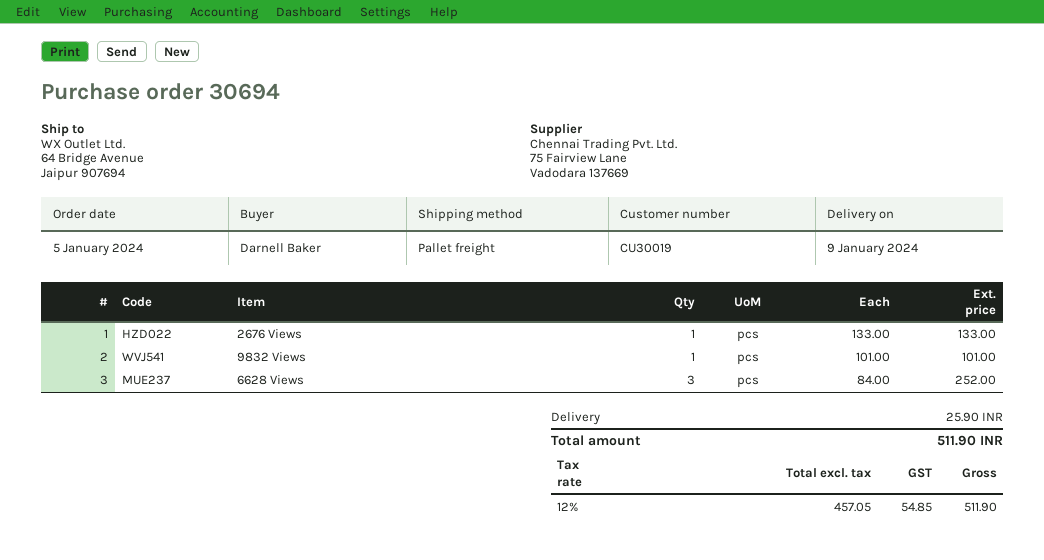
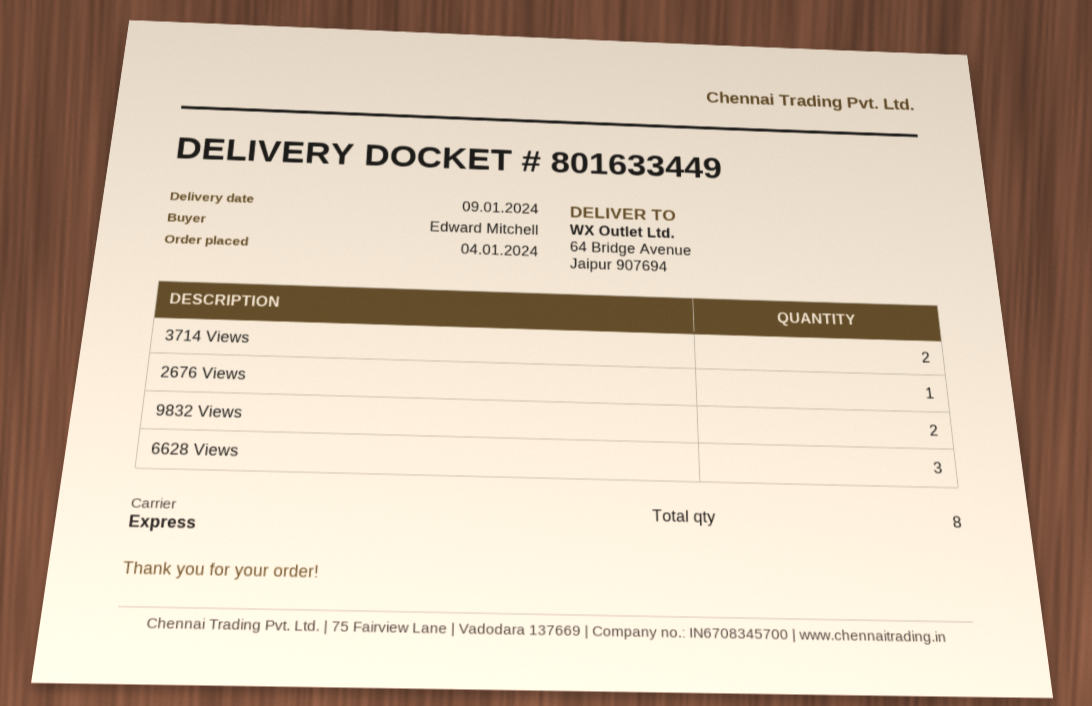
order date: 2024-01-05 -> 2024-01-04
ordered by: Darnell Baker -> Edward Mitchell
shipping method: pallet freight -> express
9832 Views: 1 -> 2
3714 Views: none -> 2

